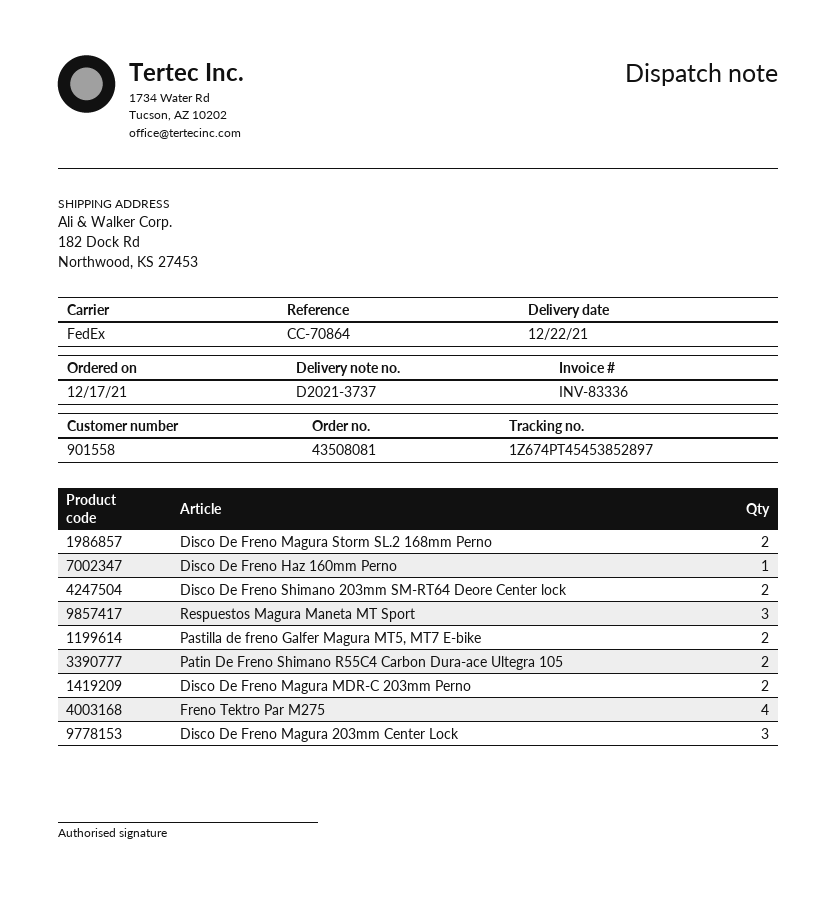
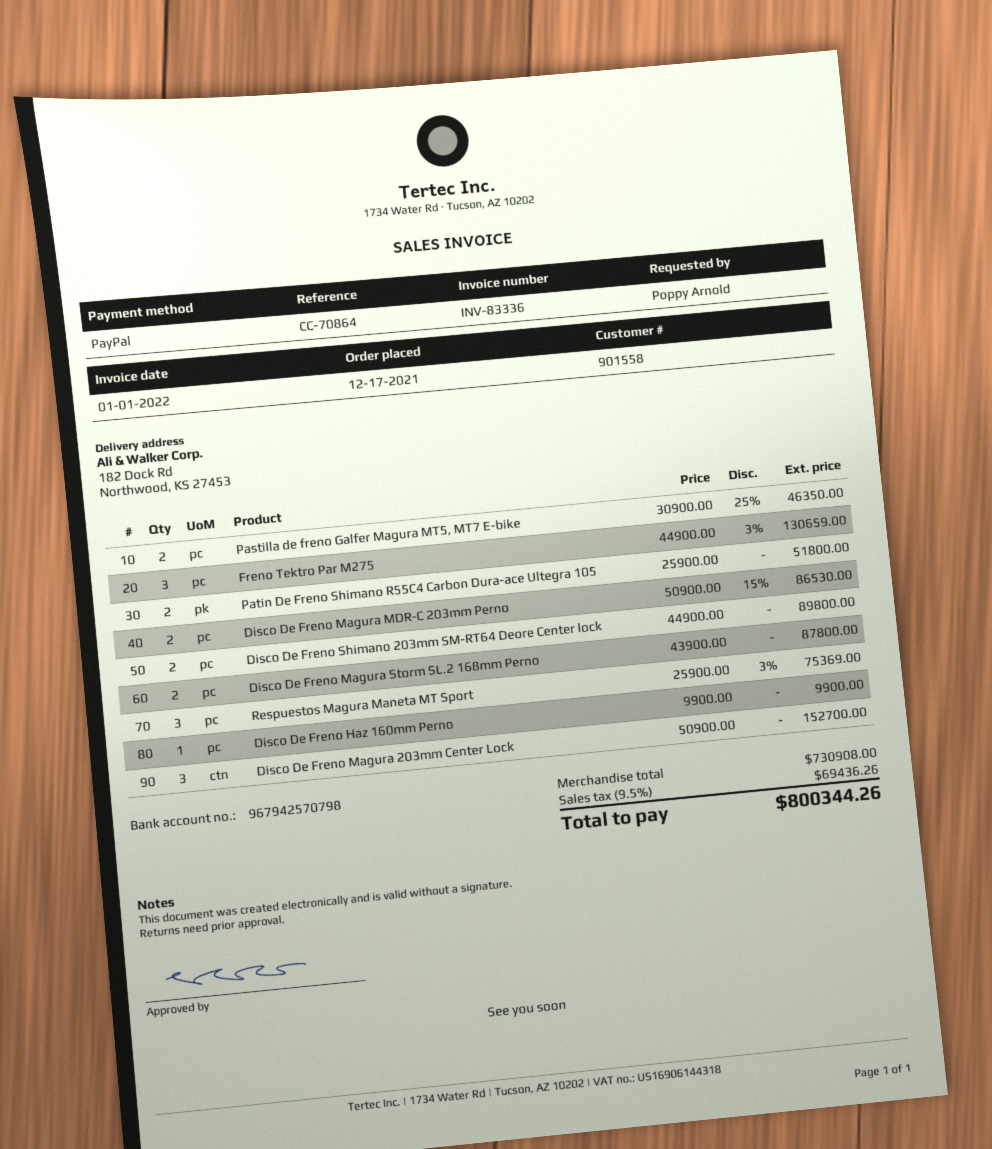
Freno Tektro Par M275: 4 -> 3

